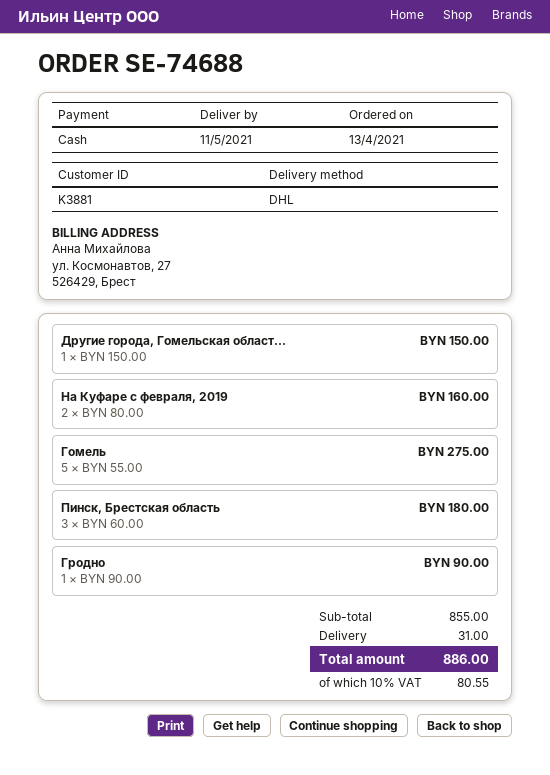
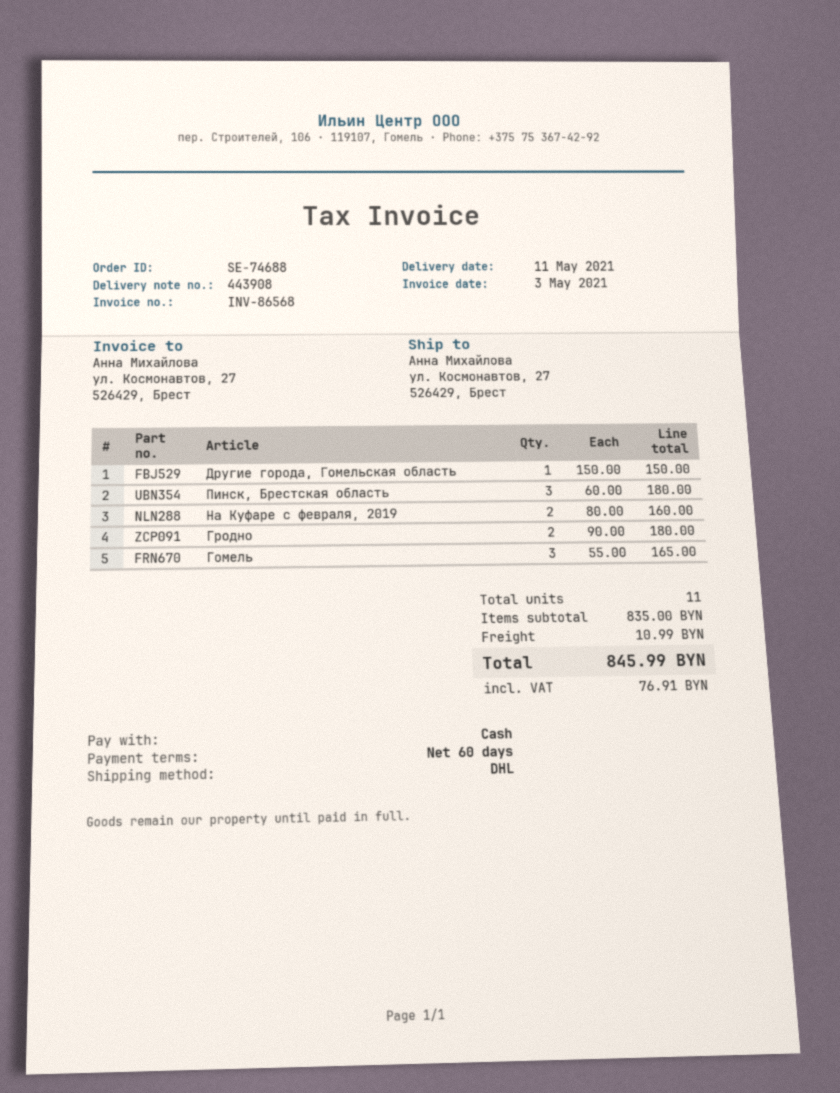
Гомель: 5 x 55.00 = 275.00 -> 3 x 55.00 = 165.00
Гродно: 1 x 90.00 = 90.00 -> 2 x 90.00 = 180.00
subtotal: 855.00 -> 835.00
shipping: 31.00 -> 10.99
tax: 80.55 -> 76.91
total: 886.00 -> 845.99

